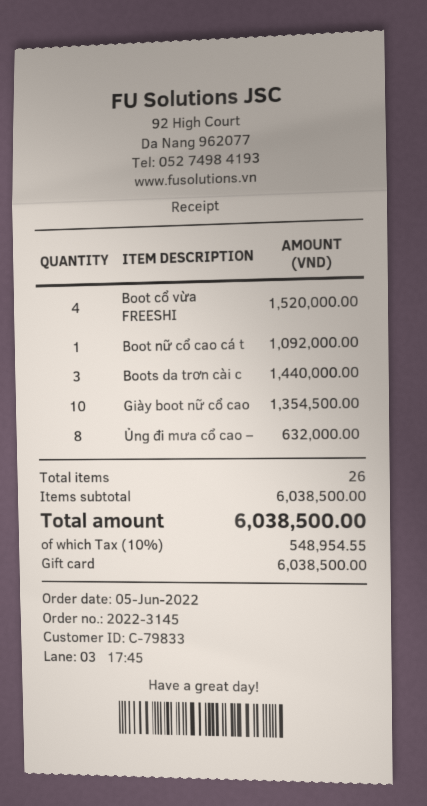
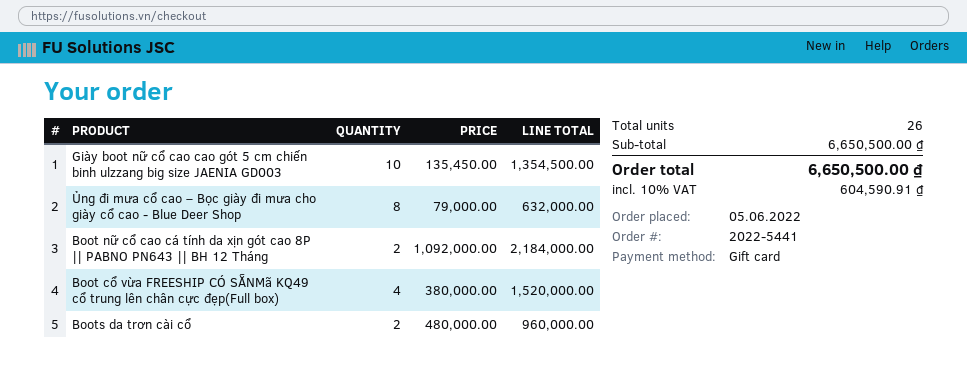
order number: 2022-3145 -> 2022-5441
Boot nữ cổ cao cá t: 1 for 1092000.00 -> 2 for 2184000.00
Boots da trơn cài c: 3 for 1440000.00 -> 2 for 960000.00
subtotal: 6038500.00 -> 6650500.00
tax: 10% = 548954.55 -> 10% = 604590.91
total: 6038500.00 -> 6650500.00

